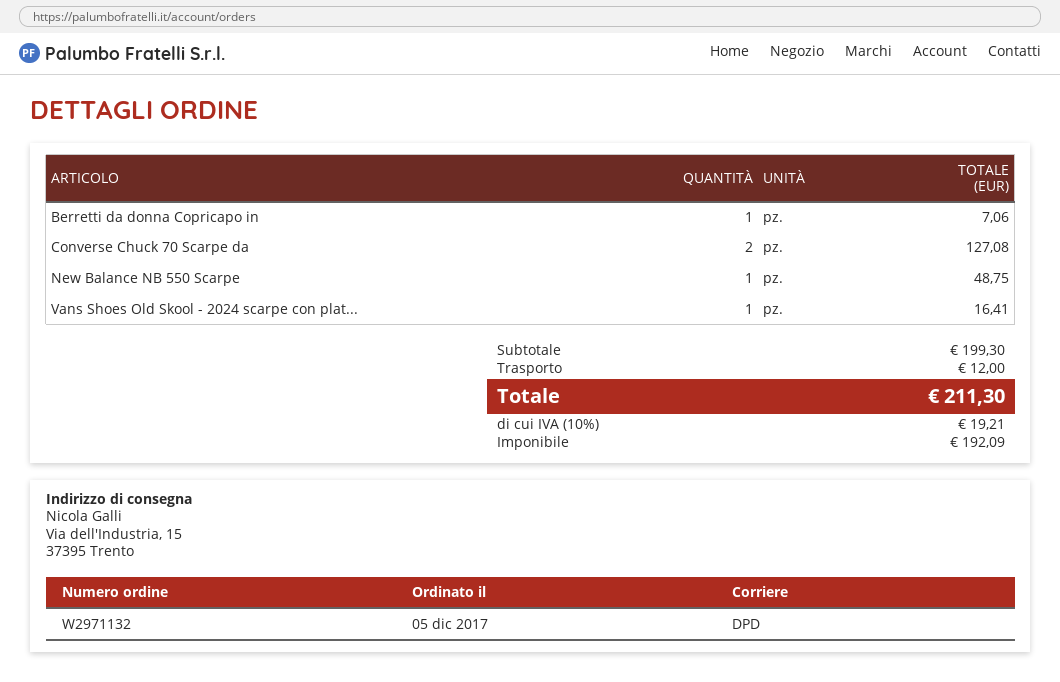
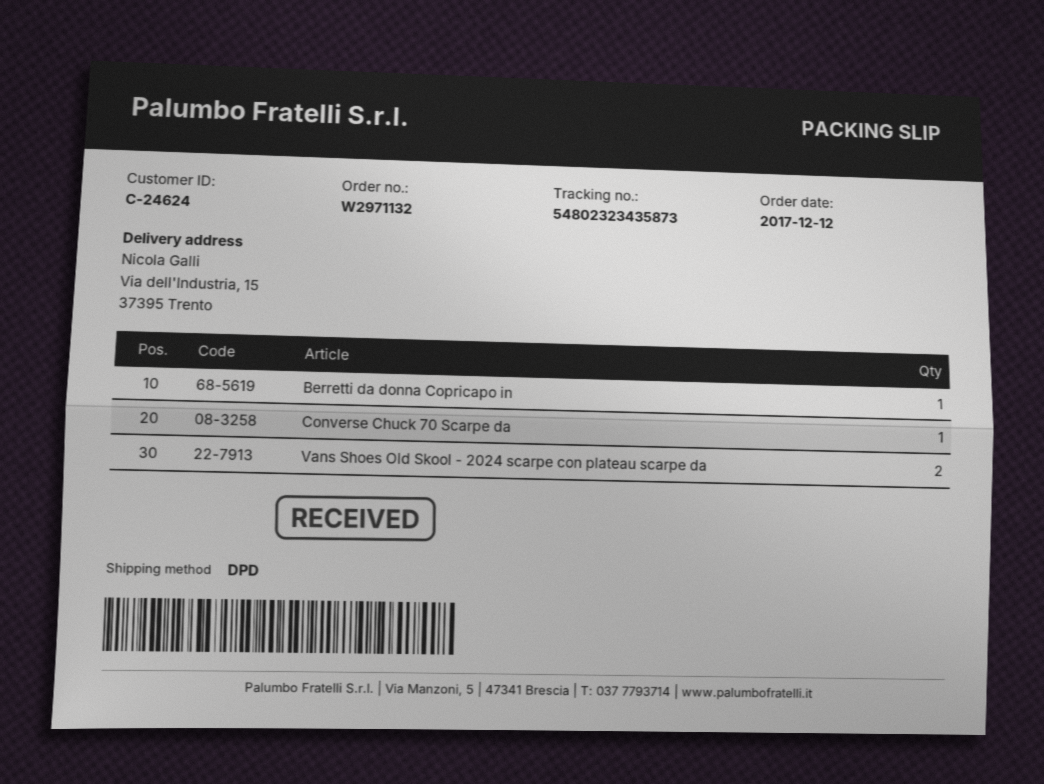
order date: 2017-12-05 -> 2017-12-12
Converse Chuck 70 Scarpe da: 2 -> 1
New Balance NB 550 Scarpe: 1 -> none
Vans Shoes Old Skool - 2024 scarpe con plat...: 1 -> 2

